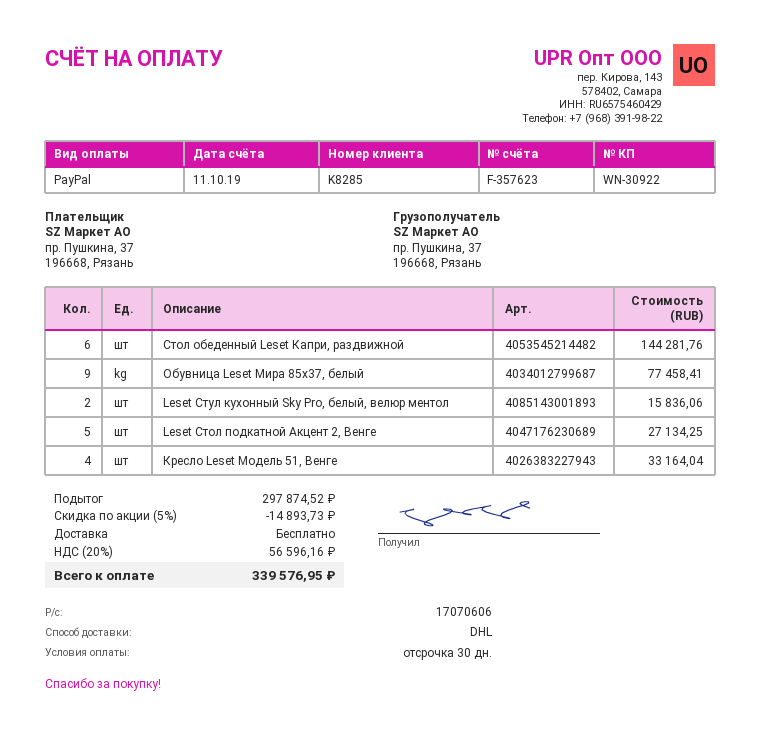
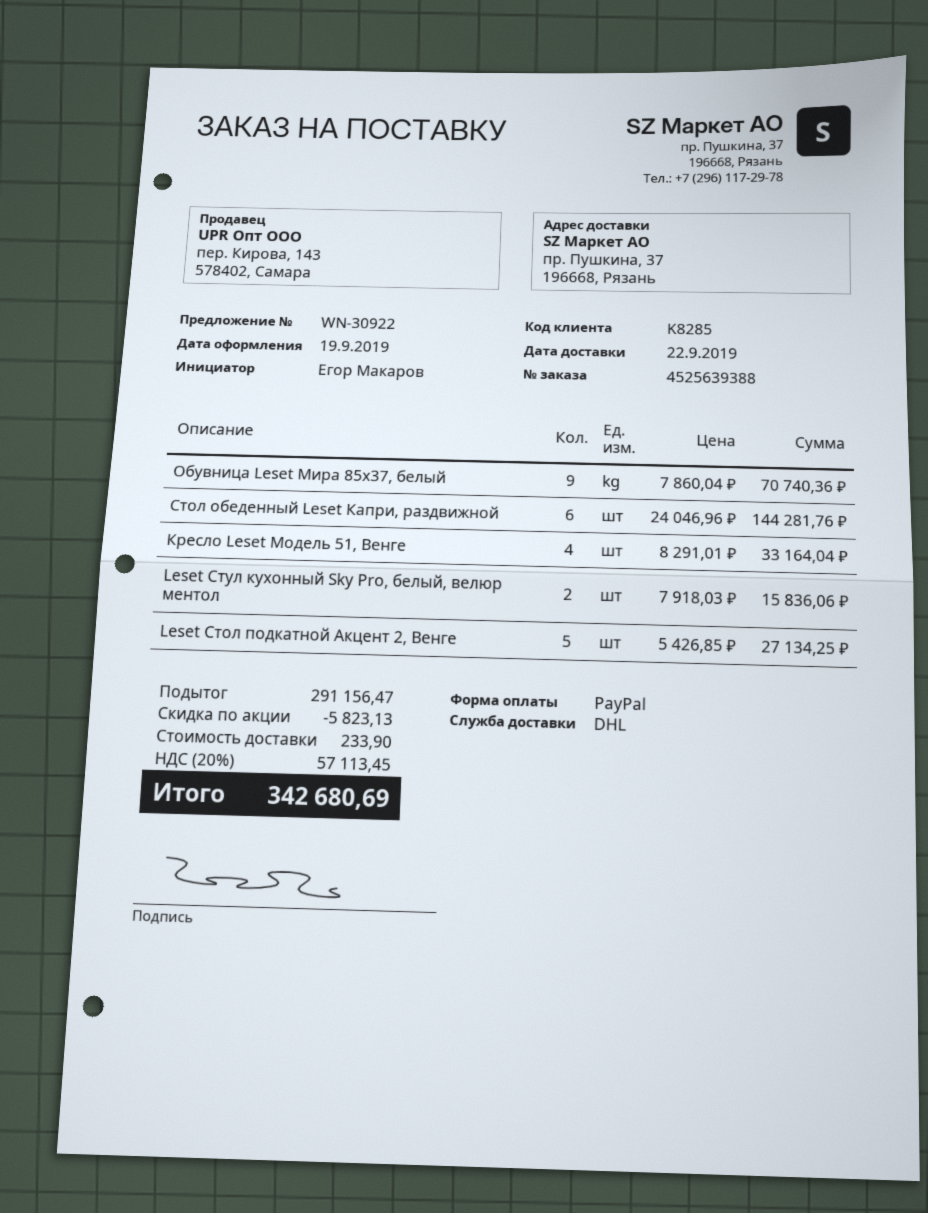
Обувница Leset Мира 85х37, белый: 9 for 77458.41 -> 9 for 70740.36
subtotal: 297874.52 -> 291156.47
discount: 14893.73 -> 5823.13
shipping: 0.00 -> 233.90
tax: 20% = 56596.16 -> 20% = 57113.45
total: 339576.95 -> 342680.69

